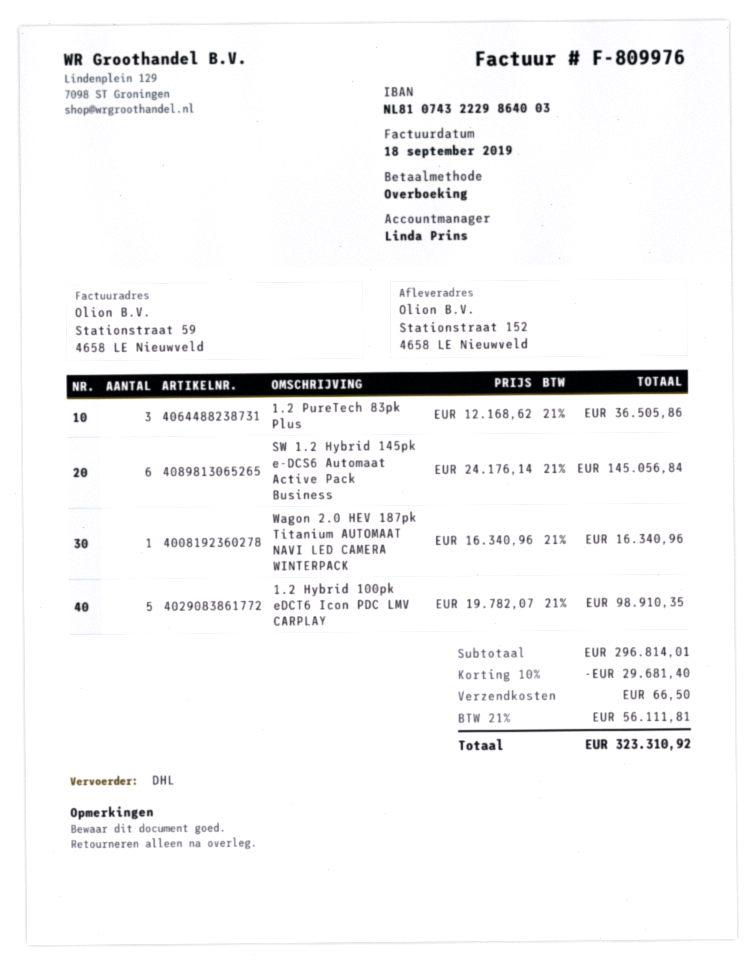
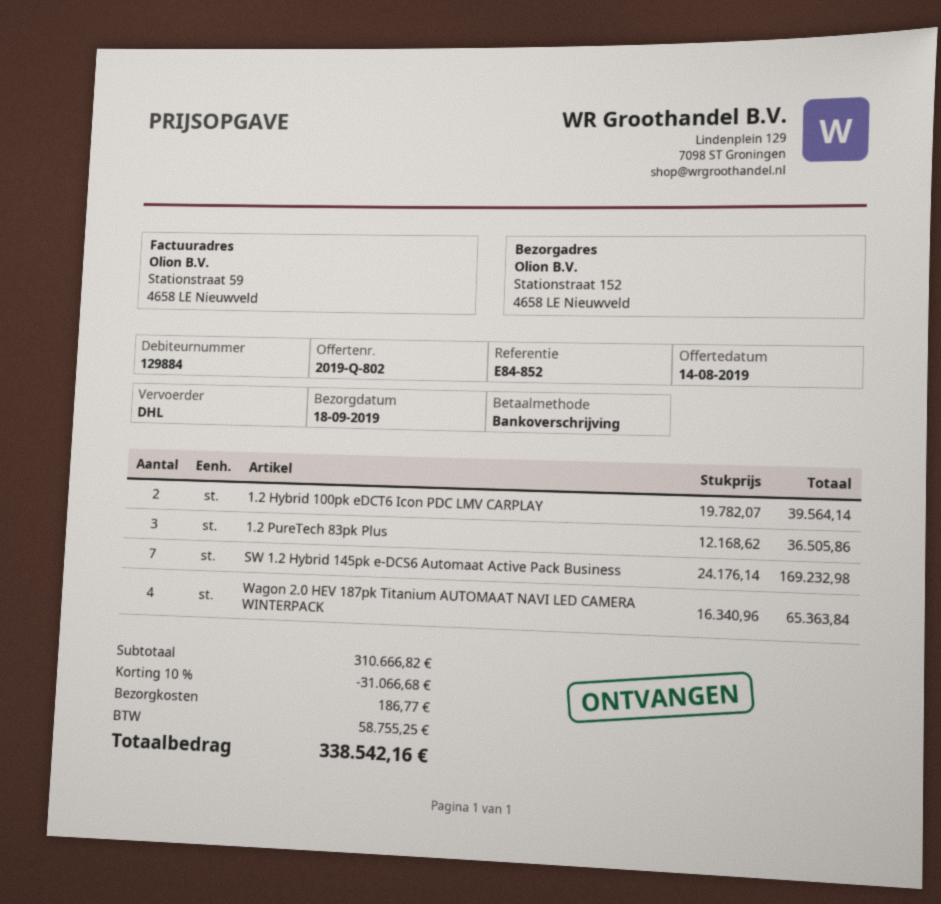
SW 1.2 Hybrid 145pk e-DCS6 Automaat Active Pack Business: 6 x 24176.14 = 145056.84 -> 7 x 24176.14 = 169232.98
Wagon 2.0 HEV 187pk Titanium AUTOMAAT NAVI LED CAMERA WINTERPACK: 1 x 16340.96 = 16340.96 -> 4 x 16340.96 = 65363.84
1.2 Hybrid 100pk eDCT6 Icon PDC LMV CARPLAY: 5 x 19782.07 = 98910.35 -> 2 x 19782.07 = 39564.14
subtotal: 296814.01 -> 310666.82
discount: 10% = 29681.40 -> 10% = 31066.68
shipping: 66.50 -> 186.77
tax: 56111.81 -> 58755.25
total: 323310.92 -> 338542.16

